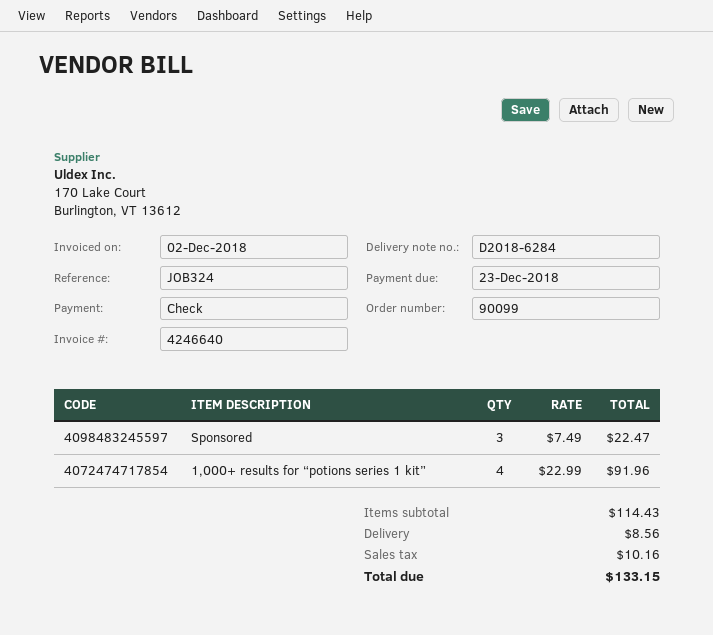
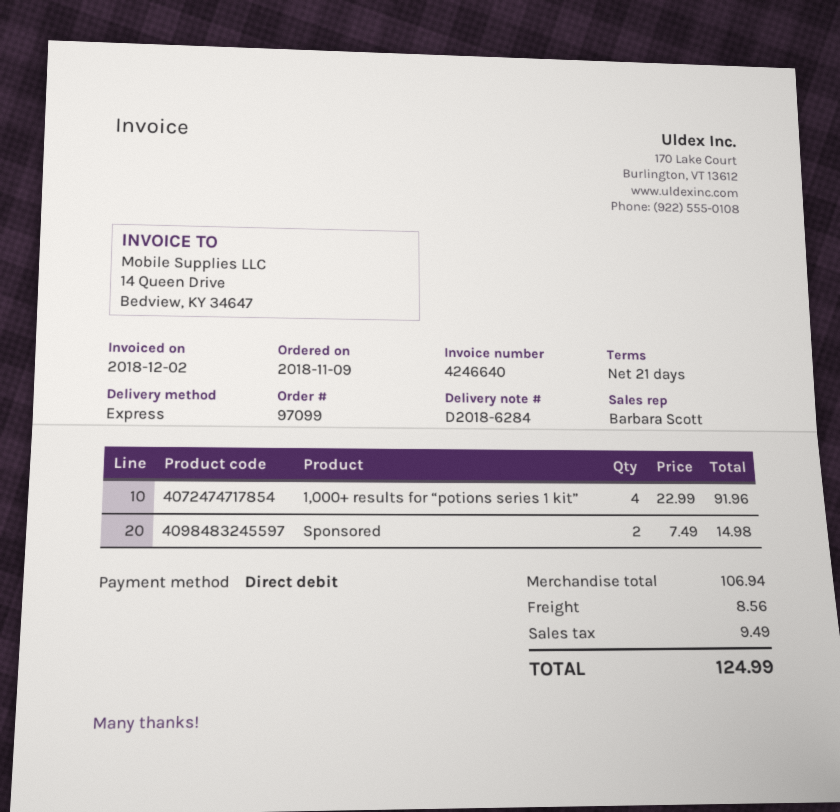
order number: 90099 -> 97099
payment method: cheque -> direct debit
Sponsored: 3 x 7.49 = 22.47 -> 2 x 7.49 = 14.98
subtotal: 114.43 -> 106.94
tax: 10.16 -> 9.49
total: 133.15 -> 124.99

